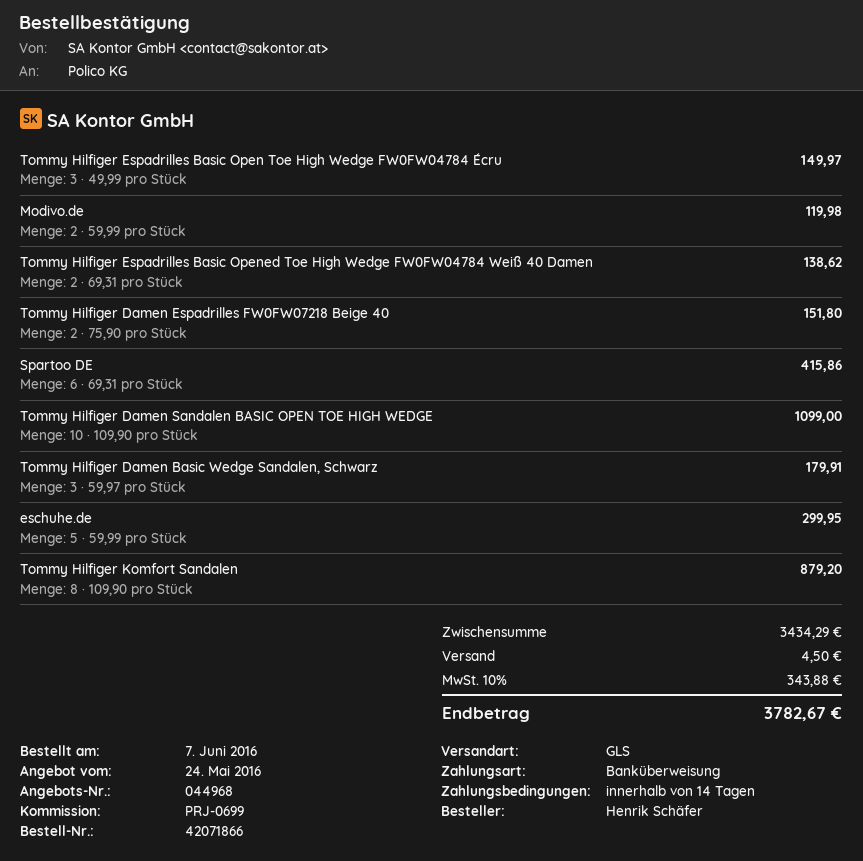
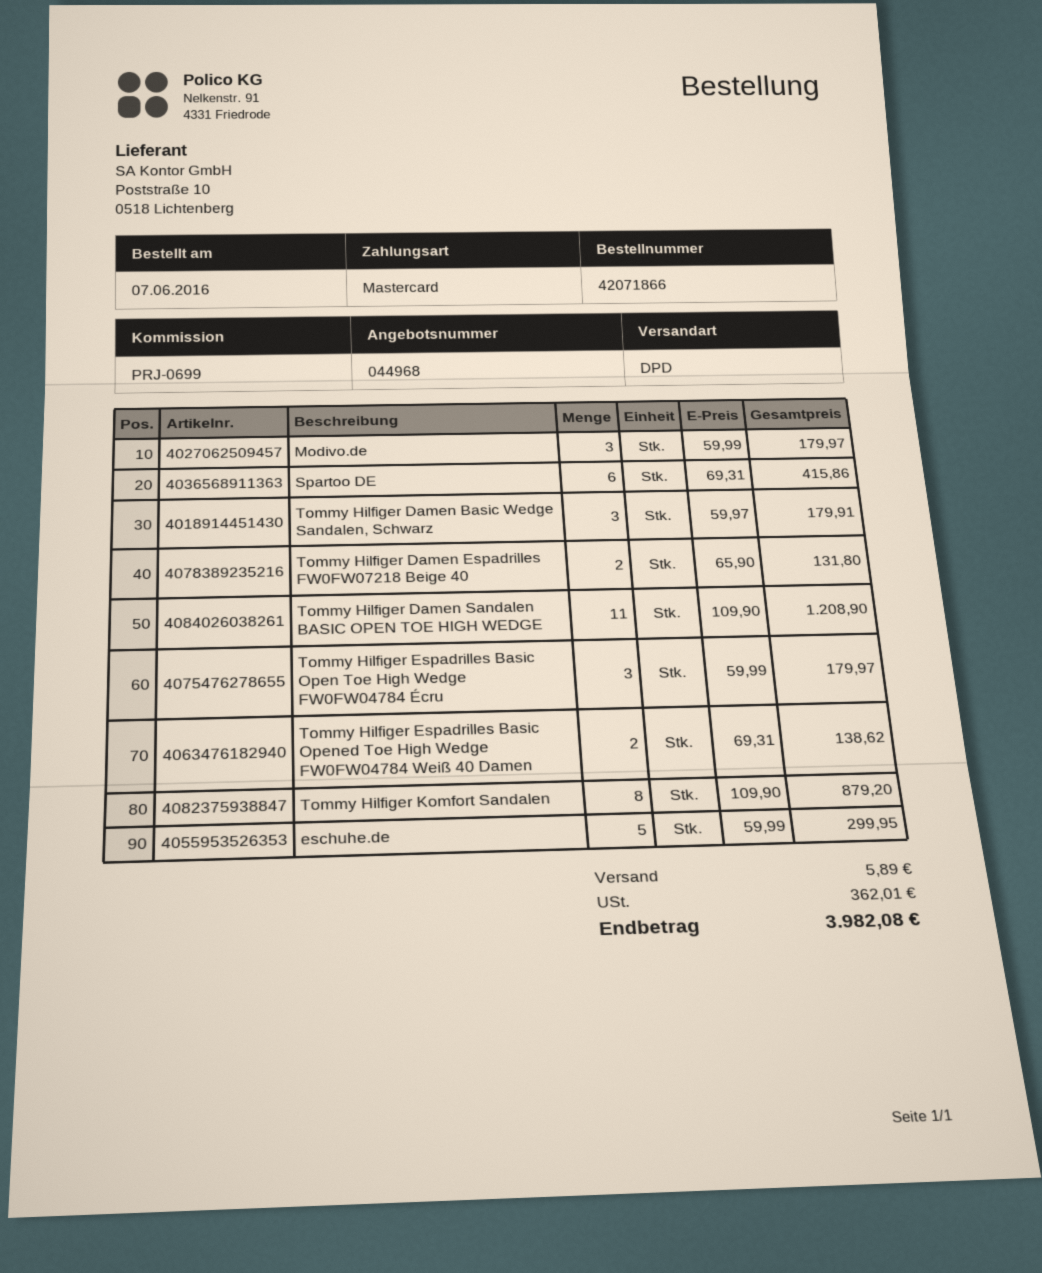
payment method: bank transfer -> Mastercard
shipping method: GLS -> DPD
Tommy Hilfiger Espadrilles Basic Open Toe High Wedge FW0FW04784 Écru: 3 x 49.99 = 149.97 -> 3 x 59.99 = 179.97
Modivo.de: 2 x 59.99 = 119.98 -> 3 x 59.99 = 179.97
Tommy Hilfiger Damen Espadrilles FW0FW07218 Beige 40: 2 x 75.90 = 151.80 -> 2 x 65.90 = 131.80
Tommy Hilfiger Damen Sandalen BASIC OPEN TOE HIGH WEDGE: 10 x 109.90 = 1099.00 -> 11 x 109.90 = 1208.90
shipping: 4.50 -> 5.89
tax: 343.88 -> 362.01
total: 3782.67 -> 3982.08

